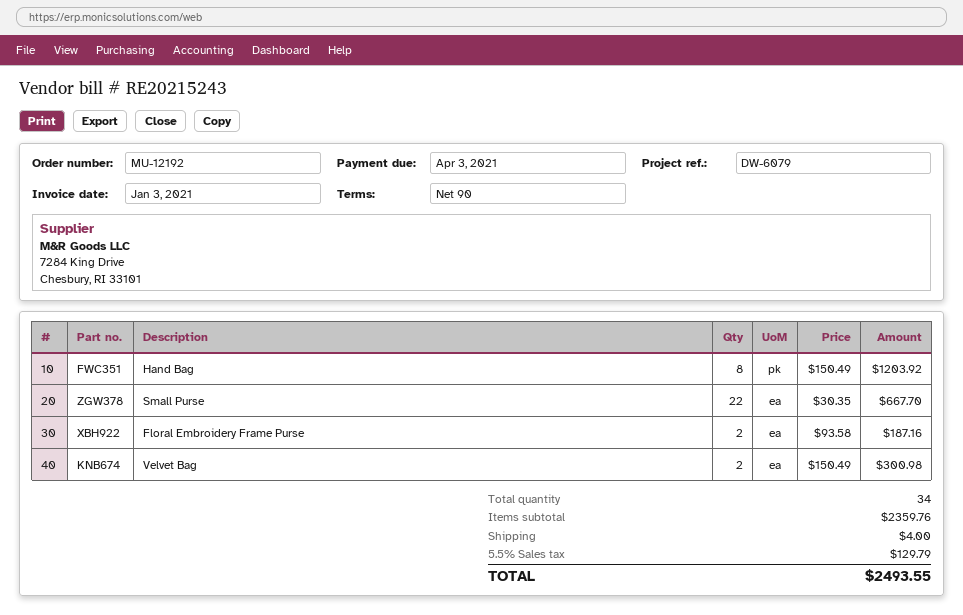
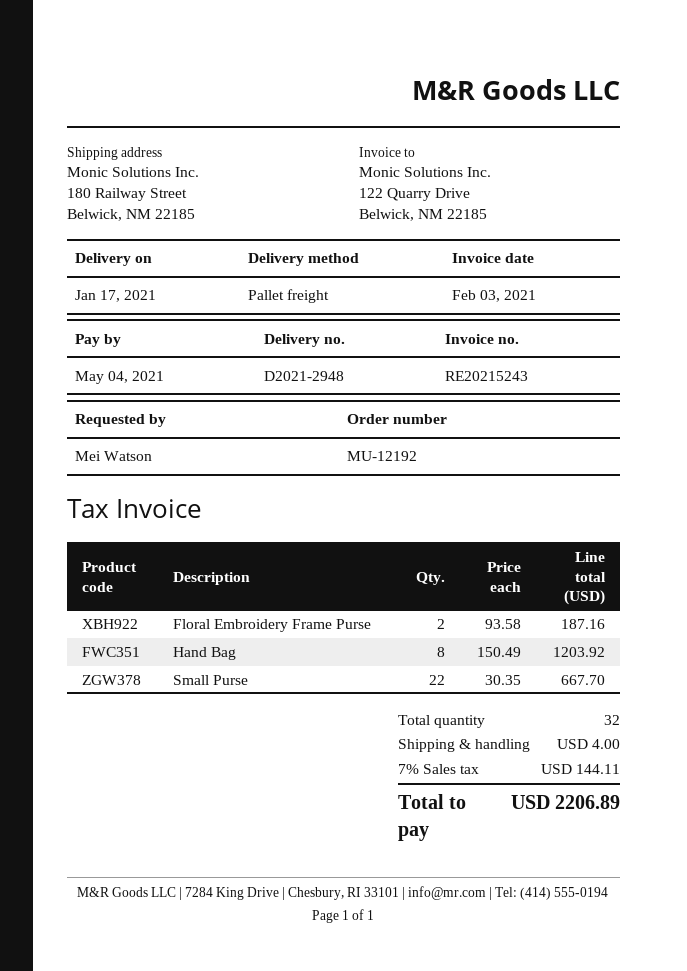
invoice date: 2021-01-03 -> 2021-02-03
due date: 2021-04-03 -> 2021-05-04
Velvet Bag: 2 x 150.49 = 300.98 -> none
total quantity: 34 -> 32
tax: 5.5% = 129.79 -> 7% = 144.11
total: 2493.55 -> 2206.89

